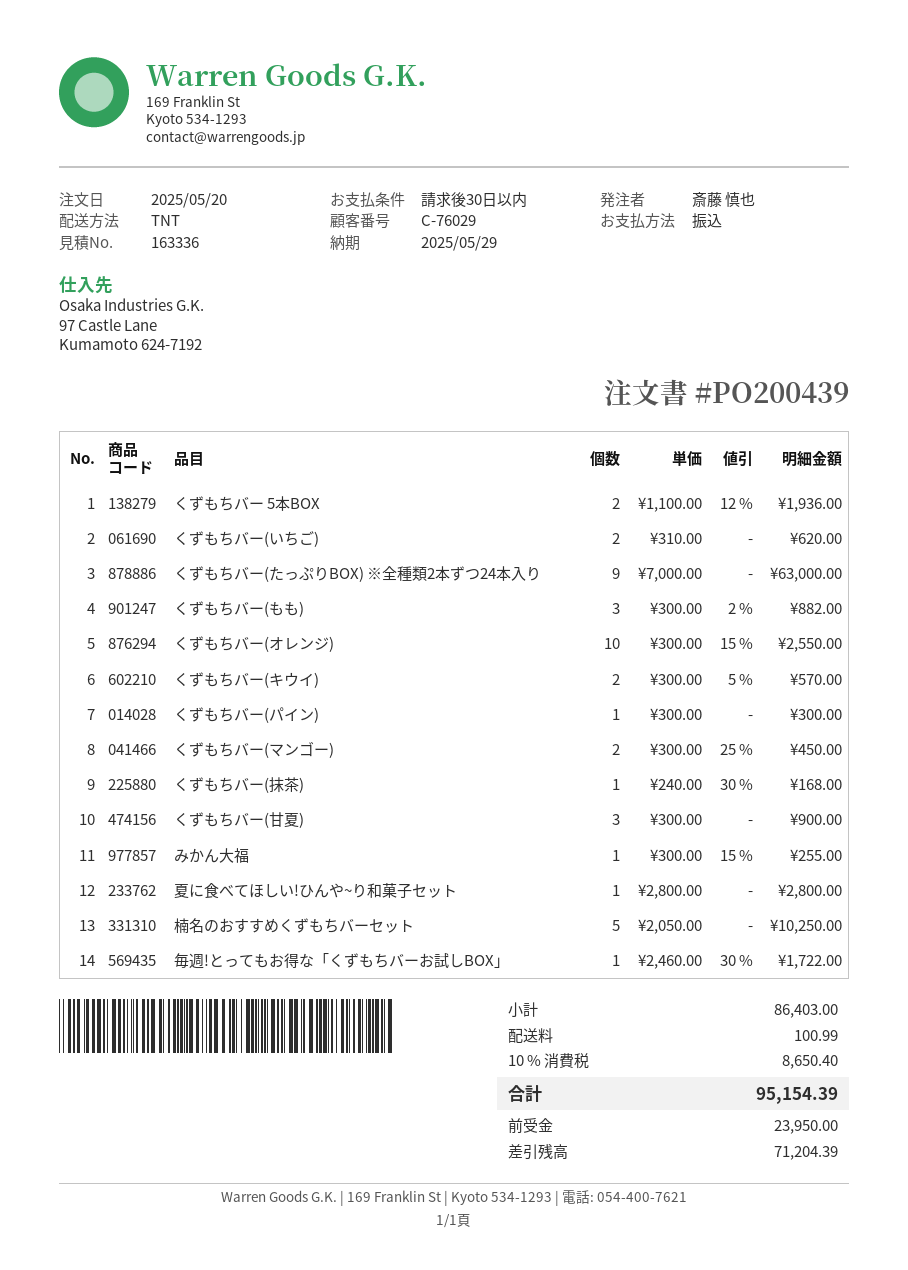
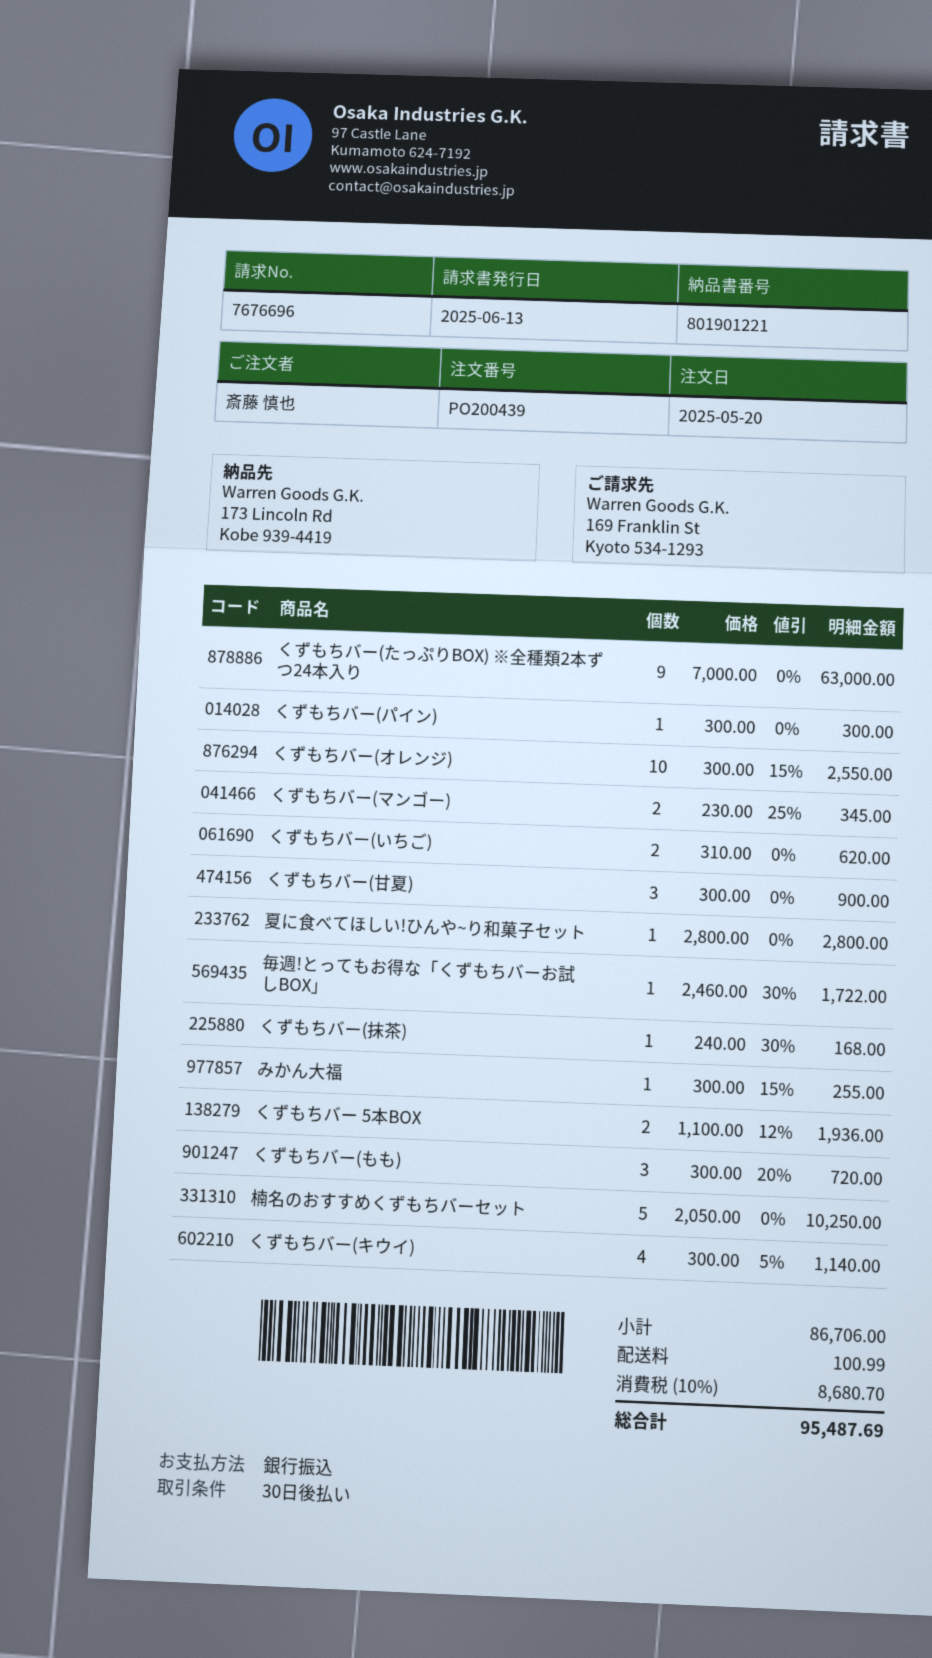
くずもちバー(もも): 3 x 300.00 - 2% = 882.00 -> 3 x 300.00 - 20% = 720.00
くずもちバー(キウイ): 2 x 300.00 - 5% = 570.00 -> 4 x 300.00 - 5% = 1140.00
くずもちバー(マンゴー): 2 x 300.00 - 25% = 450.00 -> 2 x 230.00 - 25% = 345.00
subtotal: 86403.00 -> 86706.00
tax: 10% = 8650.40 -> 10% = 8680.70
total: 95154.39 -> 95487.69

